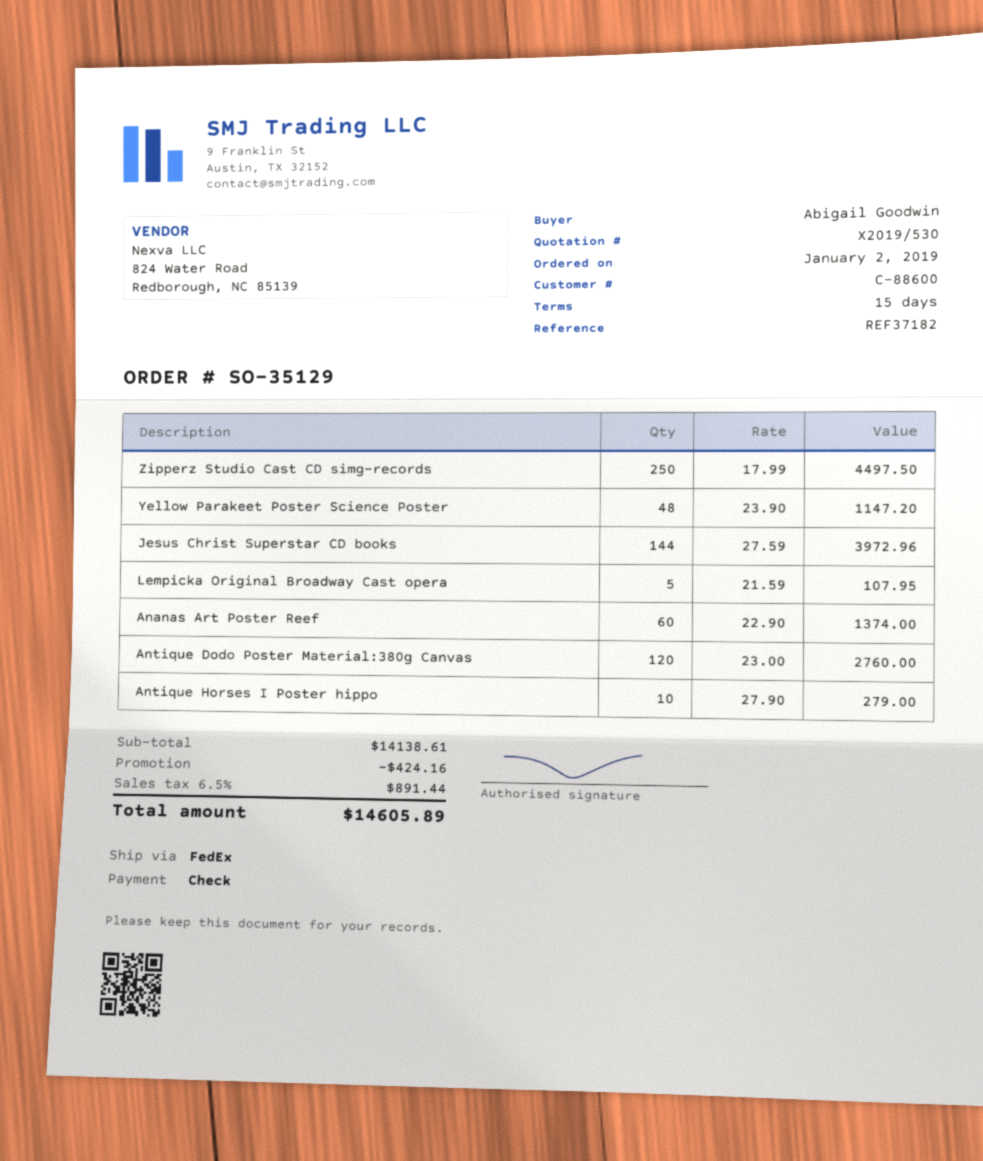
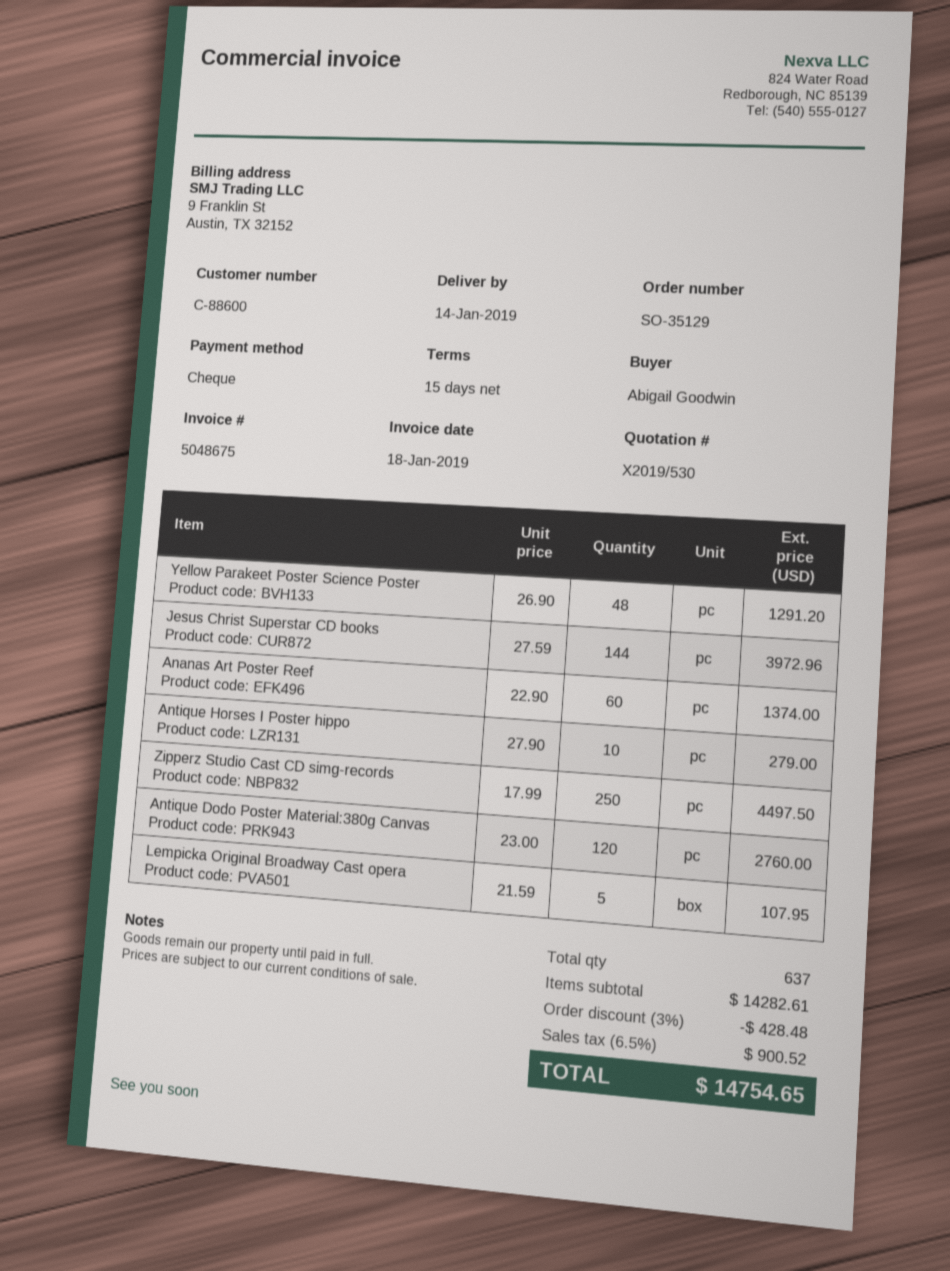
Yellow Parakeet Poster Science Poster: 48 x 23.90 = 1147.20 -> 48 x 26.90 = 1291.20
subtotal: 14138.61 -> 14282.61
discount: 424.16 -> 428.48
tax: 6.5% = 891.44 -> 6.5% = 900.52
total: 14605.89 -> 14754.65

